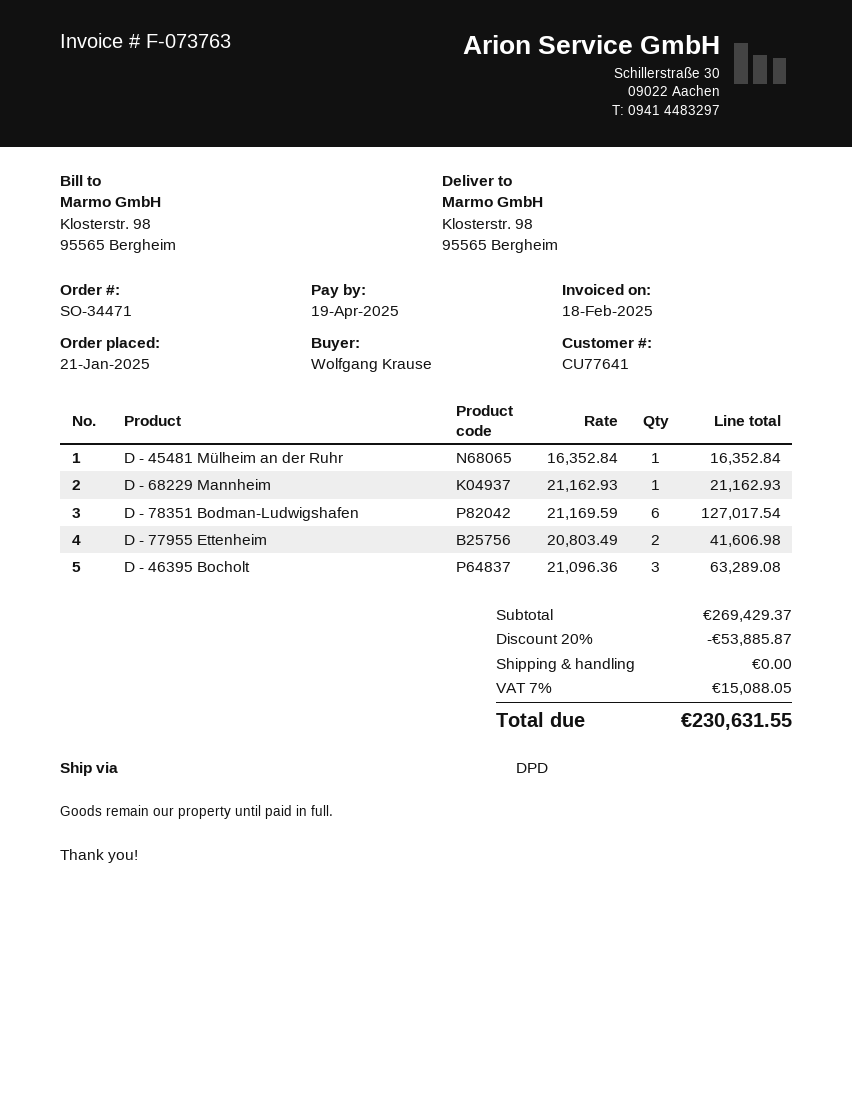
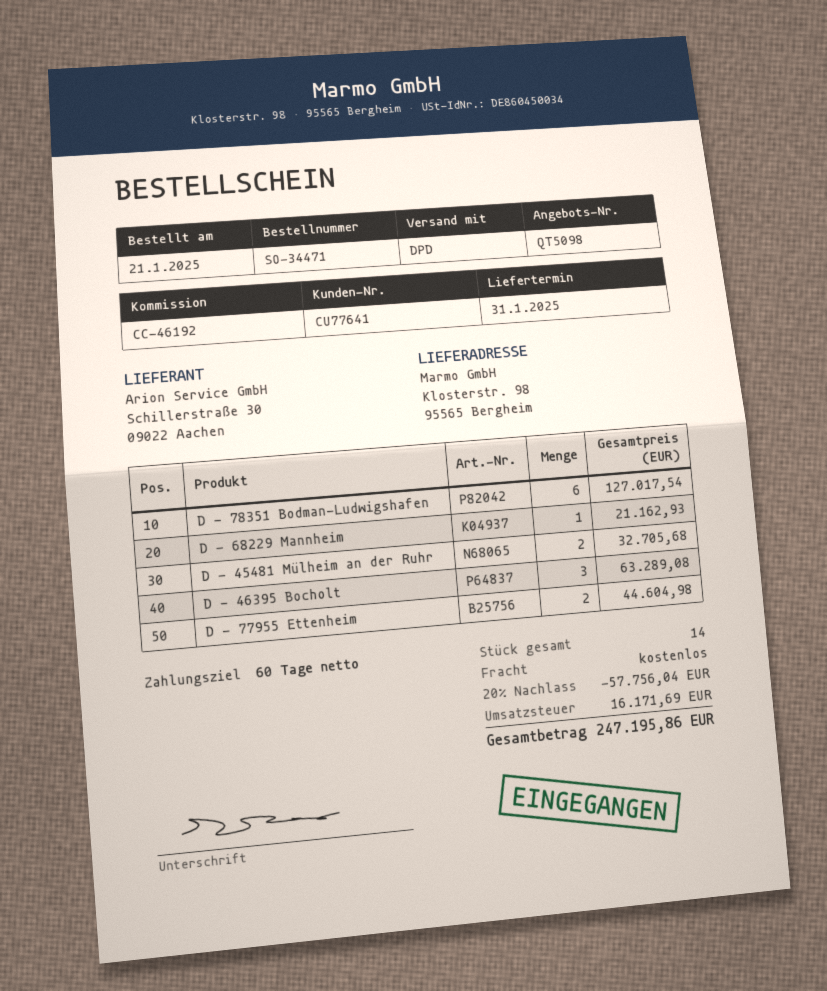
D - 45481 Mülheim an der Ruhr: 1 for 16352.84 -> 2 for 32705.68
D - 77955 Ettenheim: 2 for 41606.98 -> 2 for 44604.98
discount: 20% = 53885.87 -> 20% = 57756.04
tax: 15088.05 -> 16171.69
total: 230631.55 -> 247195.86

